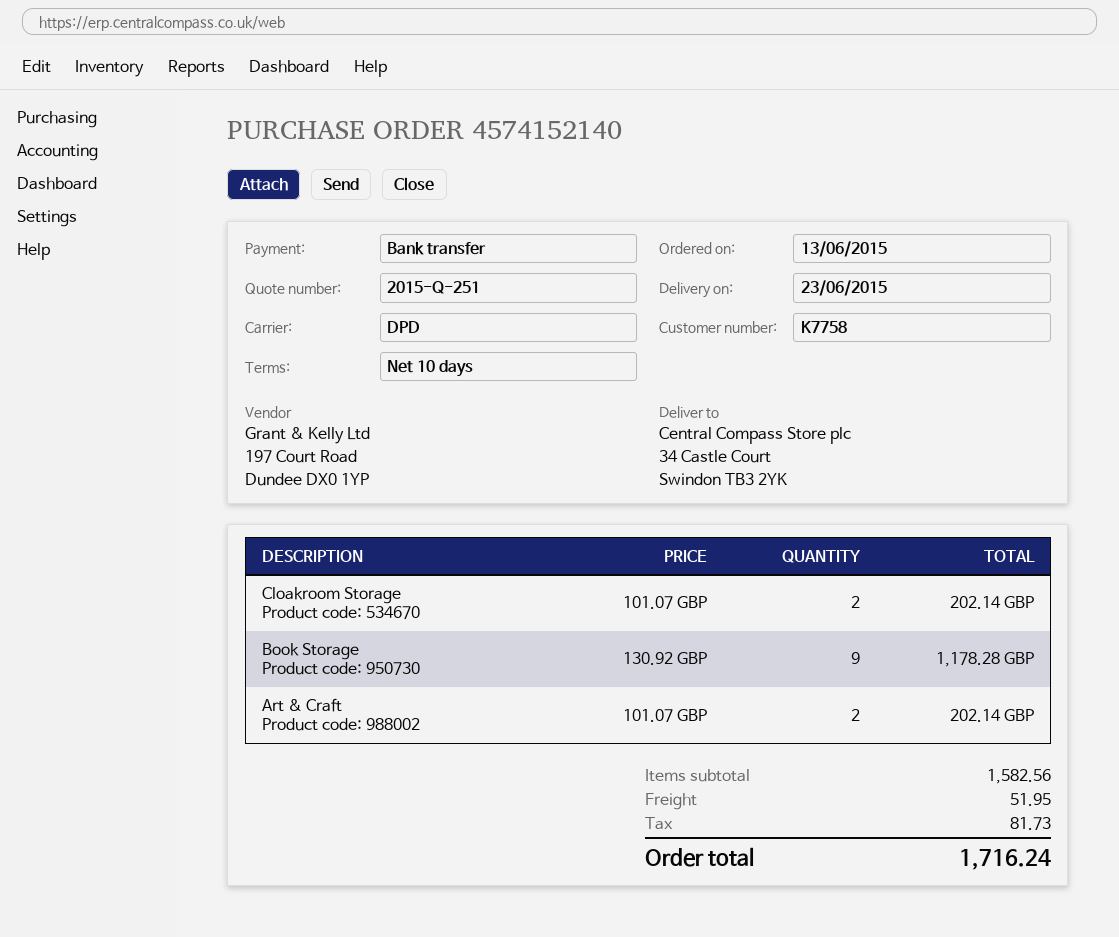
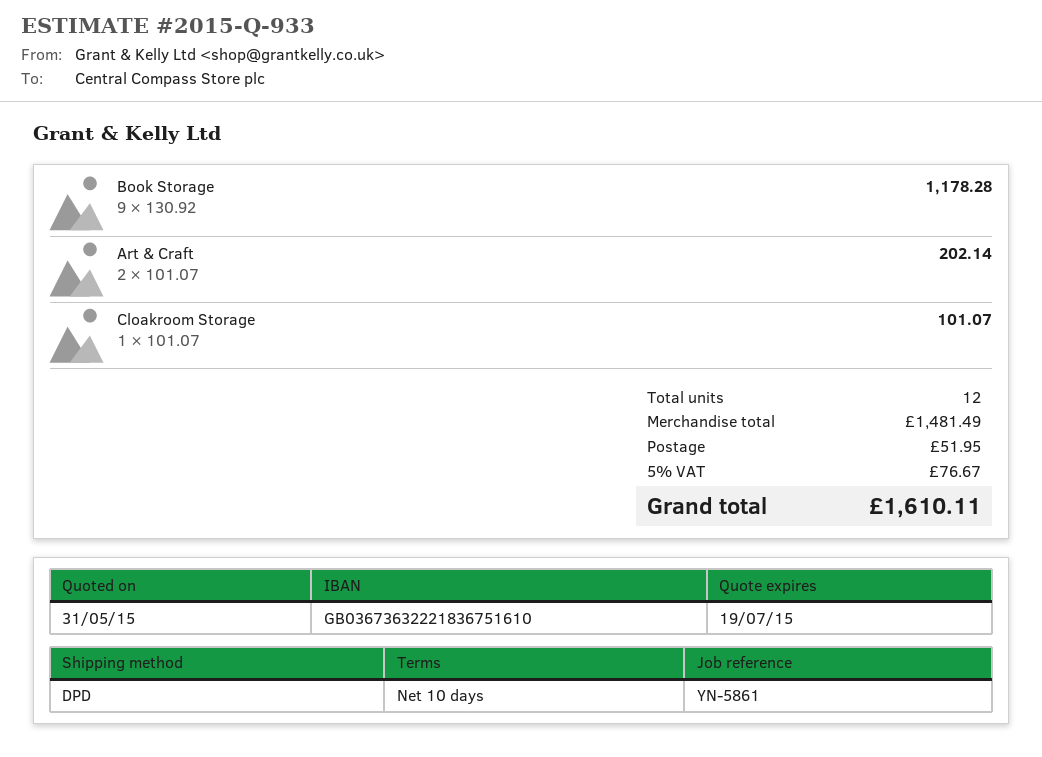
quote number: 2015-Q-251 -> 2015-Q-933
Cloakroom Storage: 2 x 101.07 = 202.14 -> 1 x 101.07 = 101.07
subtotal: 1582.56 -> 1481.49
tax: 81.73 -> 76.67
total: 1716.24 -> 1610.11

